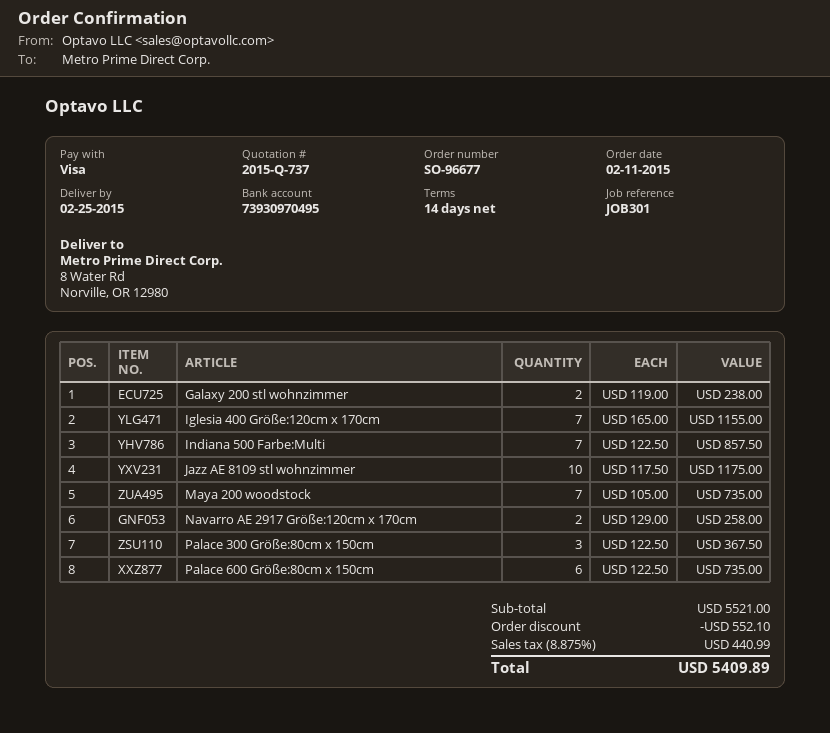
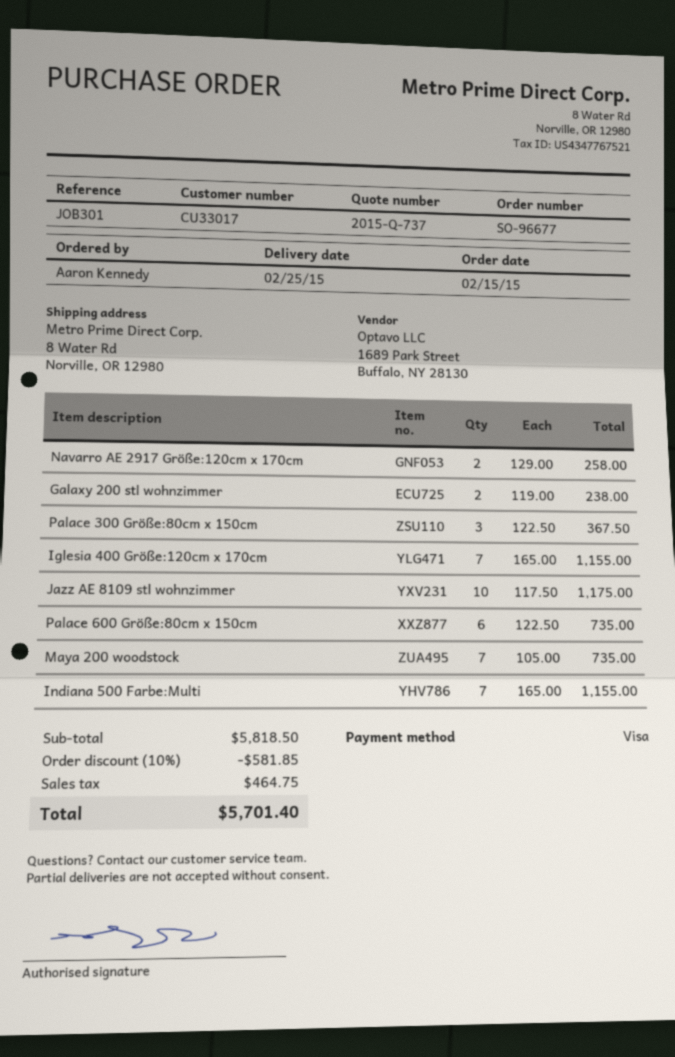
order date: 2015-02-11 -> 2015-02-15
Indiana 500 Farbe:Multi: 7 x 122.50 = 857.50 -> 7 x 165.00 = 1155.00
subtotal: 5521.00 -> 5818.50
discount: 552.10 -> 581.85
tax: 440.99 -> 464.75
total: 5409.89 -> 5701.40

